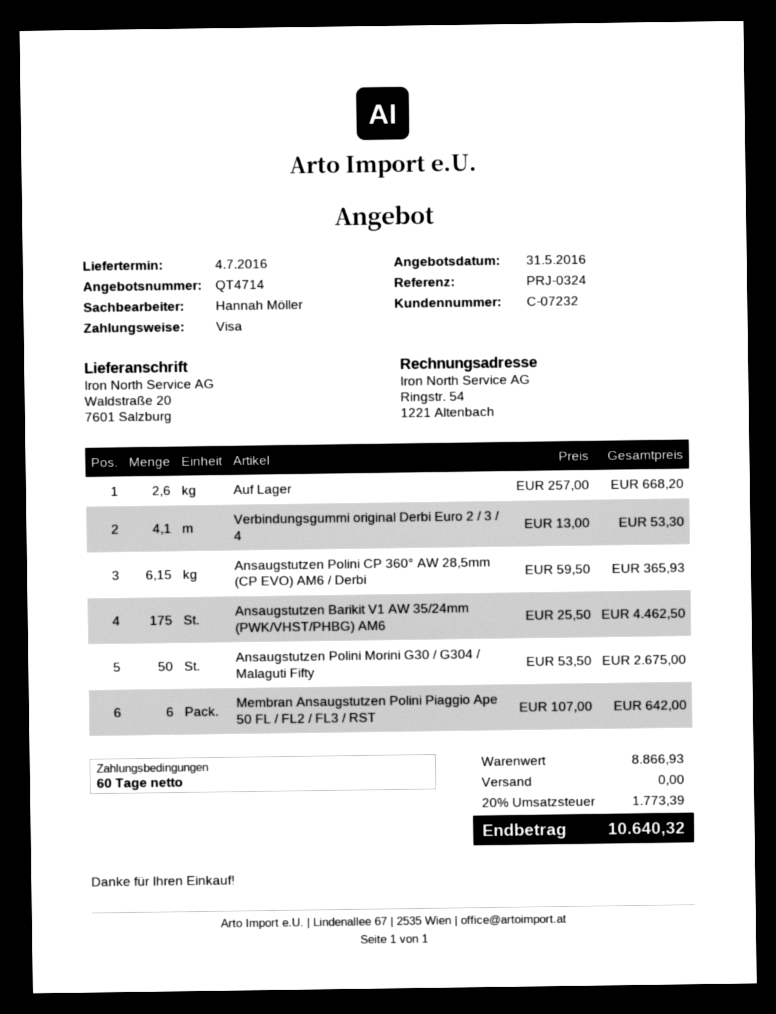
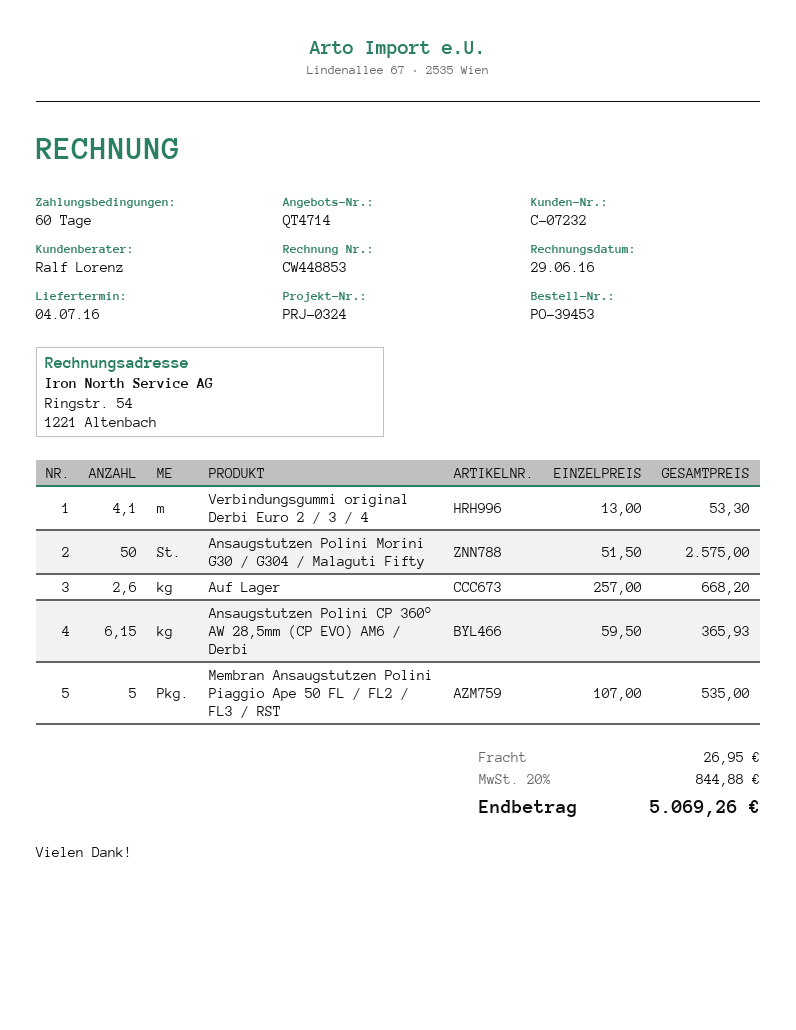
sales rep: Hannah Möller -> Ralf Lorenz
Ansaugstutzen Barikit V1 AW 35/24mm (PWK/VHST/PHBG) AM6: 175 x 25.50 = 4462.50 -> none
Ansaugstutzen Polini Morini G30 / G304 / Malaguti Fifty: 50 x 53.50 = 2675.00 -> 50 x 51.50 = 2575.00
Membran Ansaugstutzen Polini Piaggio Ape 50 FL / FL2 / FL3 / RST: 6 x 107.00 = 642.00 -> 5 x 107.00 = 535.00
shipping: 0.00 -> 26.95
tax: 20% = 1773.39 -> 20% = 844.88
total: 10640.32 -> 5069.26

